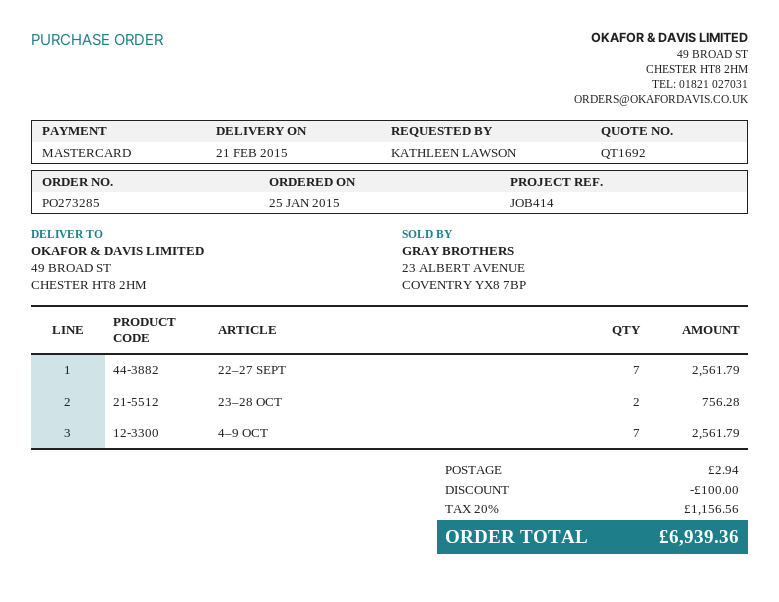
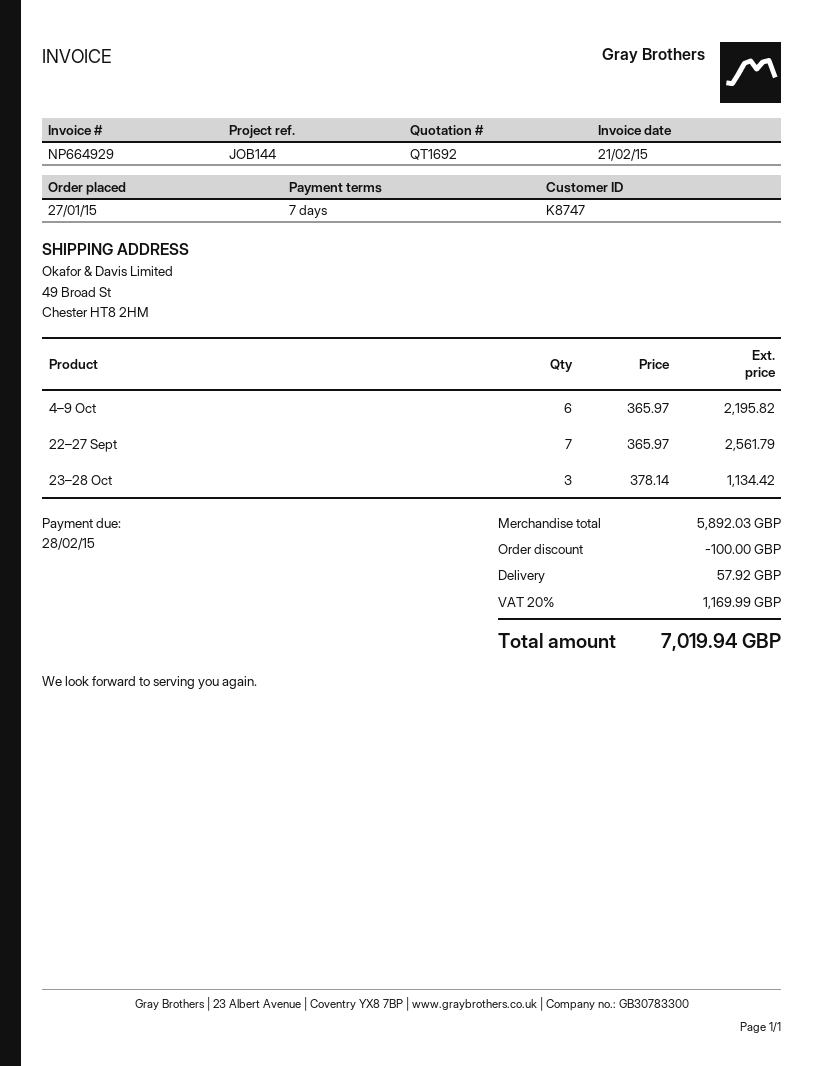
order date: 2015-01-25 -> 2015-01-27
reference: JOB414 -> JOB144
23–28 OCT: 2 for 756.28 -> 3 for 1134.42
4–9 OCT: 7 for 2561.79 -> 6 for 2195.82
shipping: 2.94 -> 57.92
tax: 20% = 1156.56 -> 20% = 1169.99
total: 6939.36 -> 7019.94

